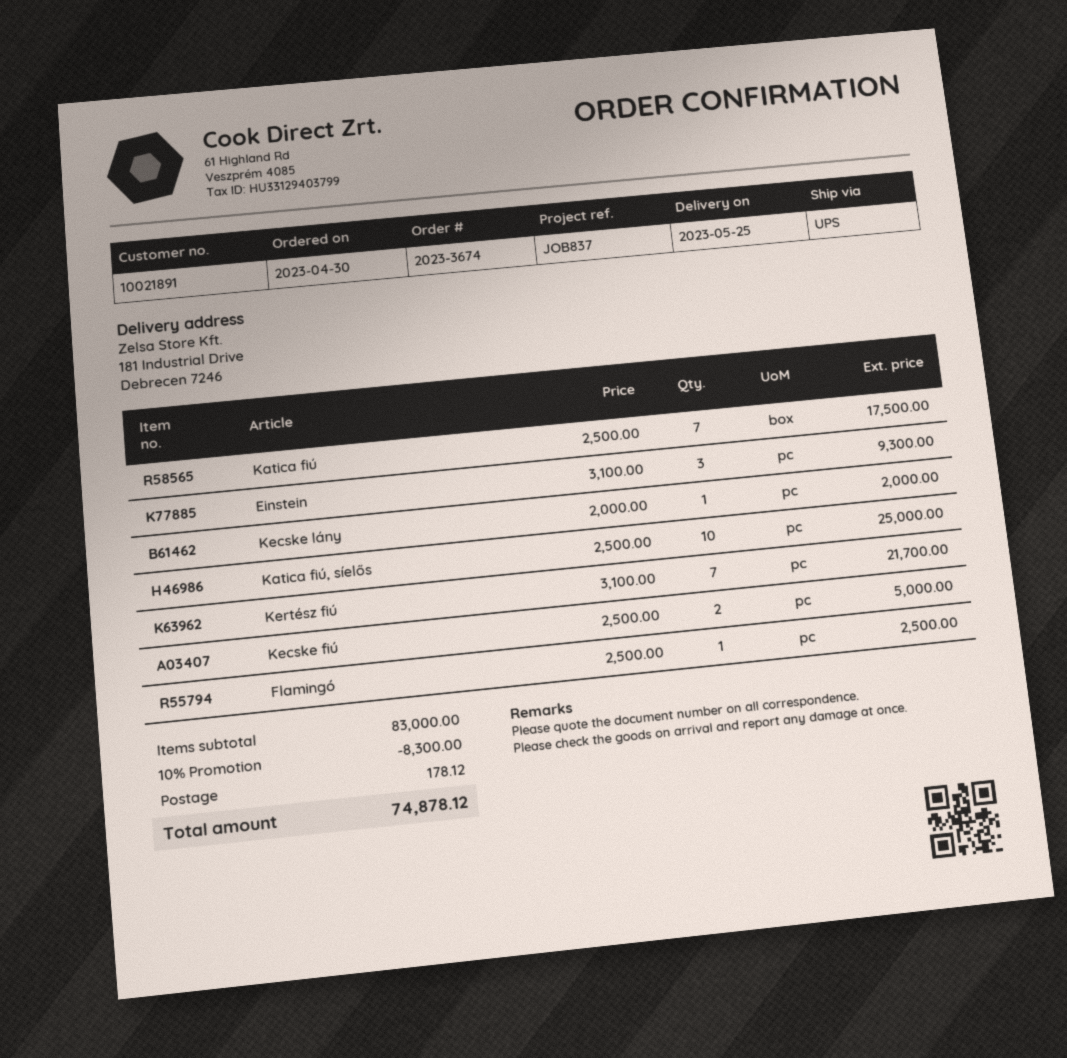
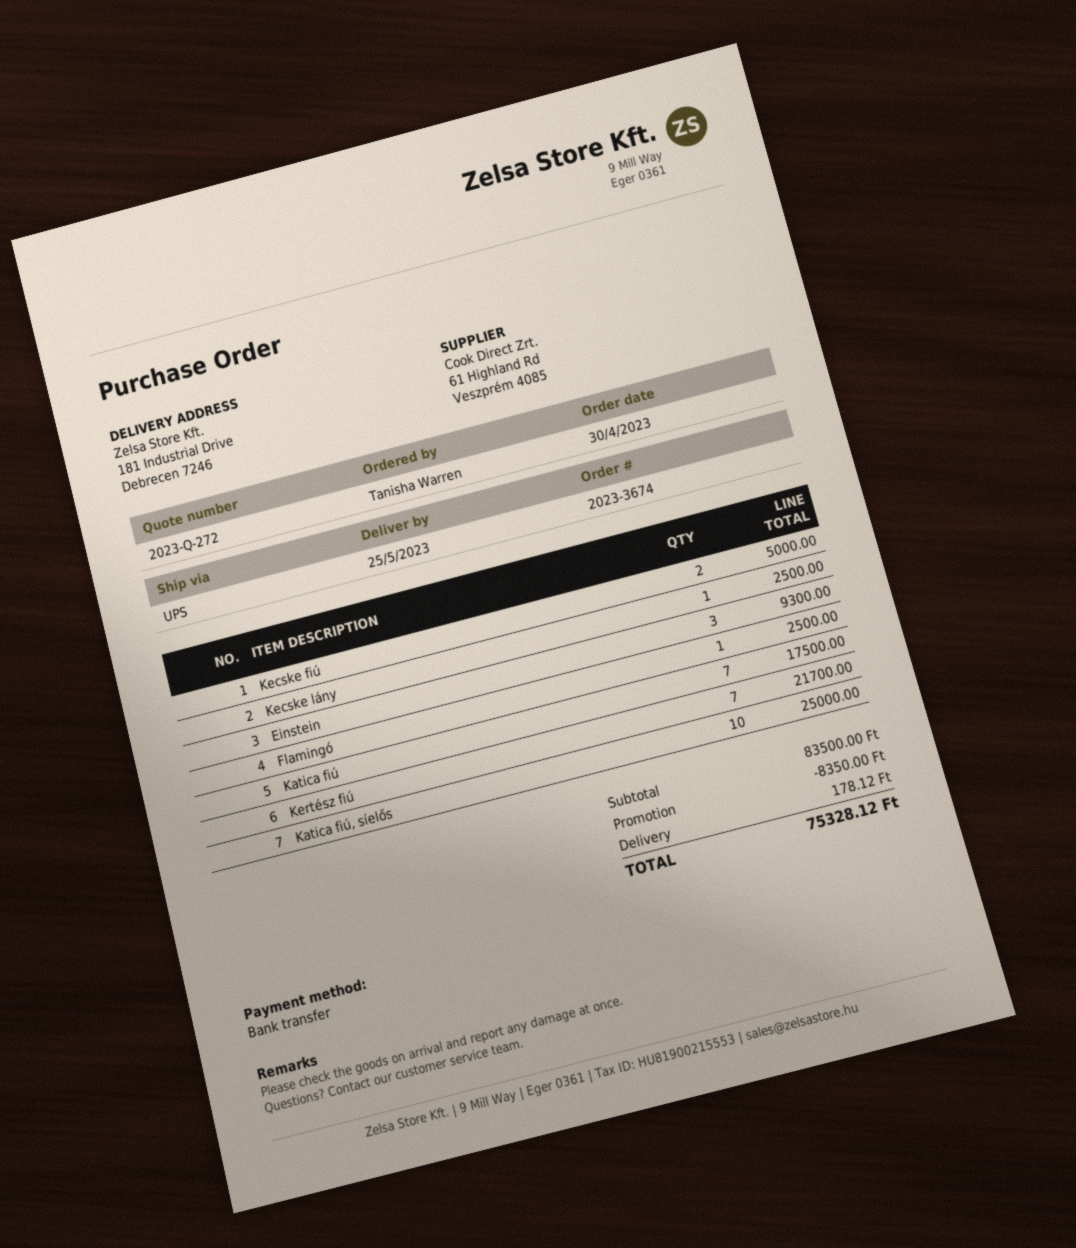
Kecske lány: 1 for 2000.00 -> 1 for 2500.00
subtotal: 83000.00 -> 83500.00
discount: 8300.00 -> 8350.00
total: 74878.12 -> 75328.12

